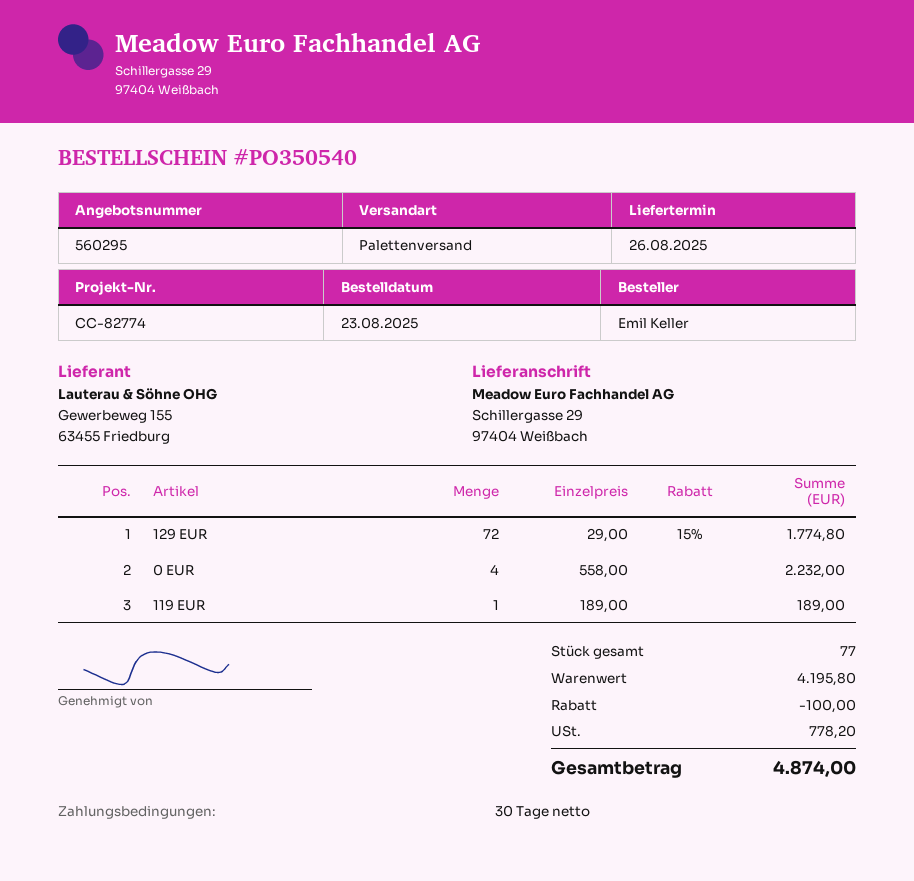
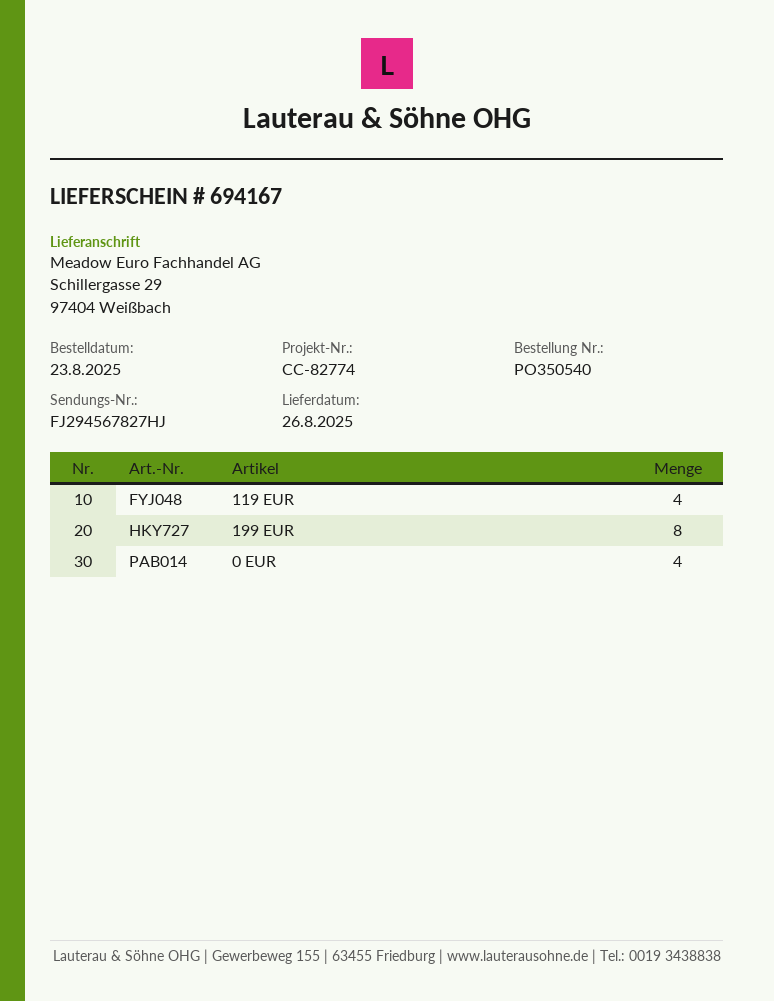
129 EUR: 72 -> none
119 EUR: 1 -> 4
199 EUR: none -> 8

